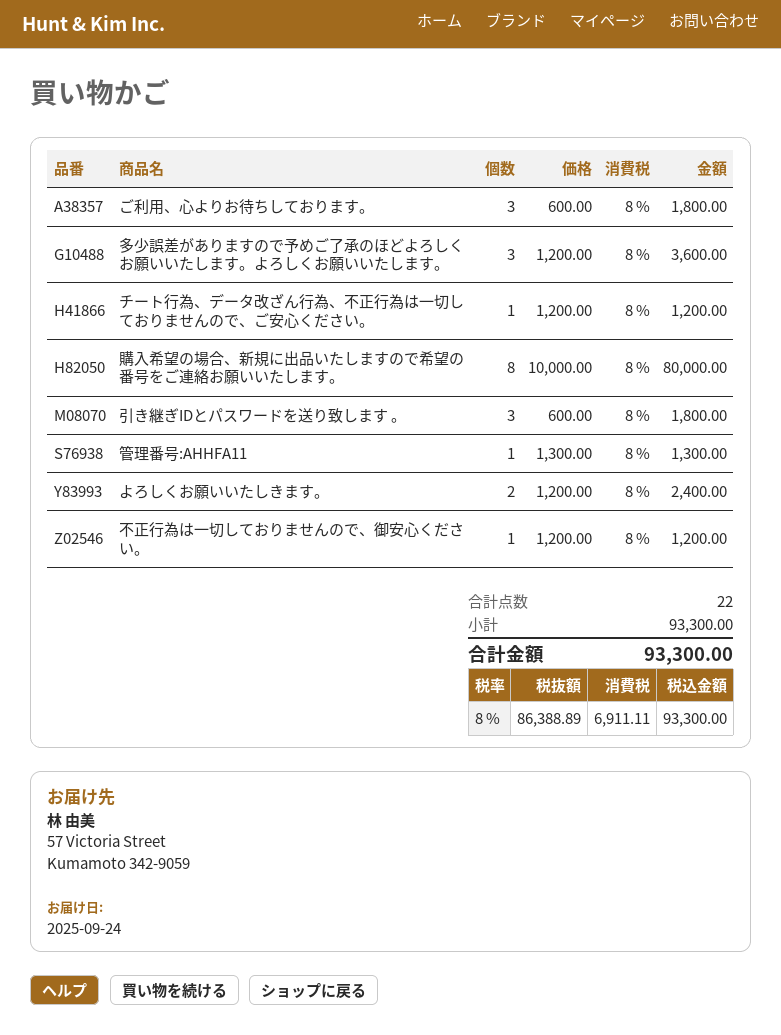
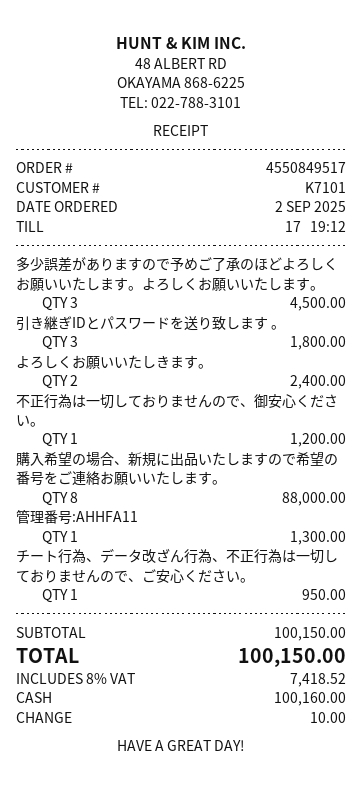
ご利用、心よりお待ちしております。: 3 for 1800.00 -> none
多少誤差がありますので予めご了承のほどよろしくお願いいたします。よろしくお願いいたします。: 3 for 3600.00 -> 3 for 4500.00
チート行為、データ改ざん行為、不正行為は一切しておりませんので、ご安心ください。: 1 for 1200.00 -> 1 for 950.00
購入希望の場合、新規に出品いたしますので希望の番号をご連絡お願いいたします。: 8 for 80000.00 -> 8 for 88000.00
subtotal: 93300.00 -> 100150.00
tax: 8% = 6911.11 -> 8% = 7418.52
total: 93300.00 -> 100150.00

